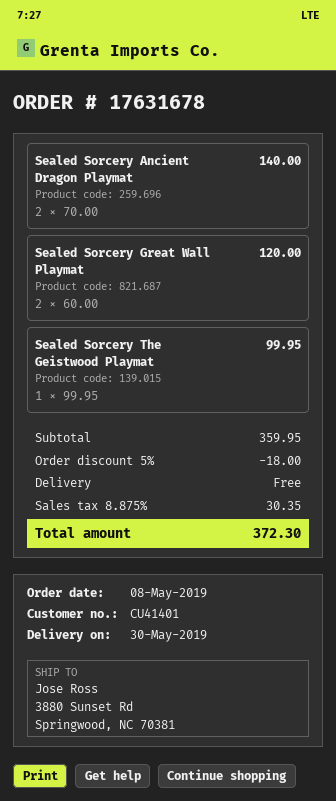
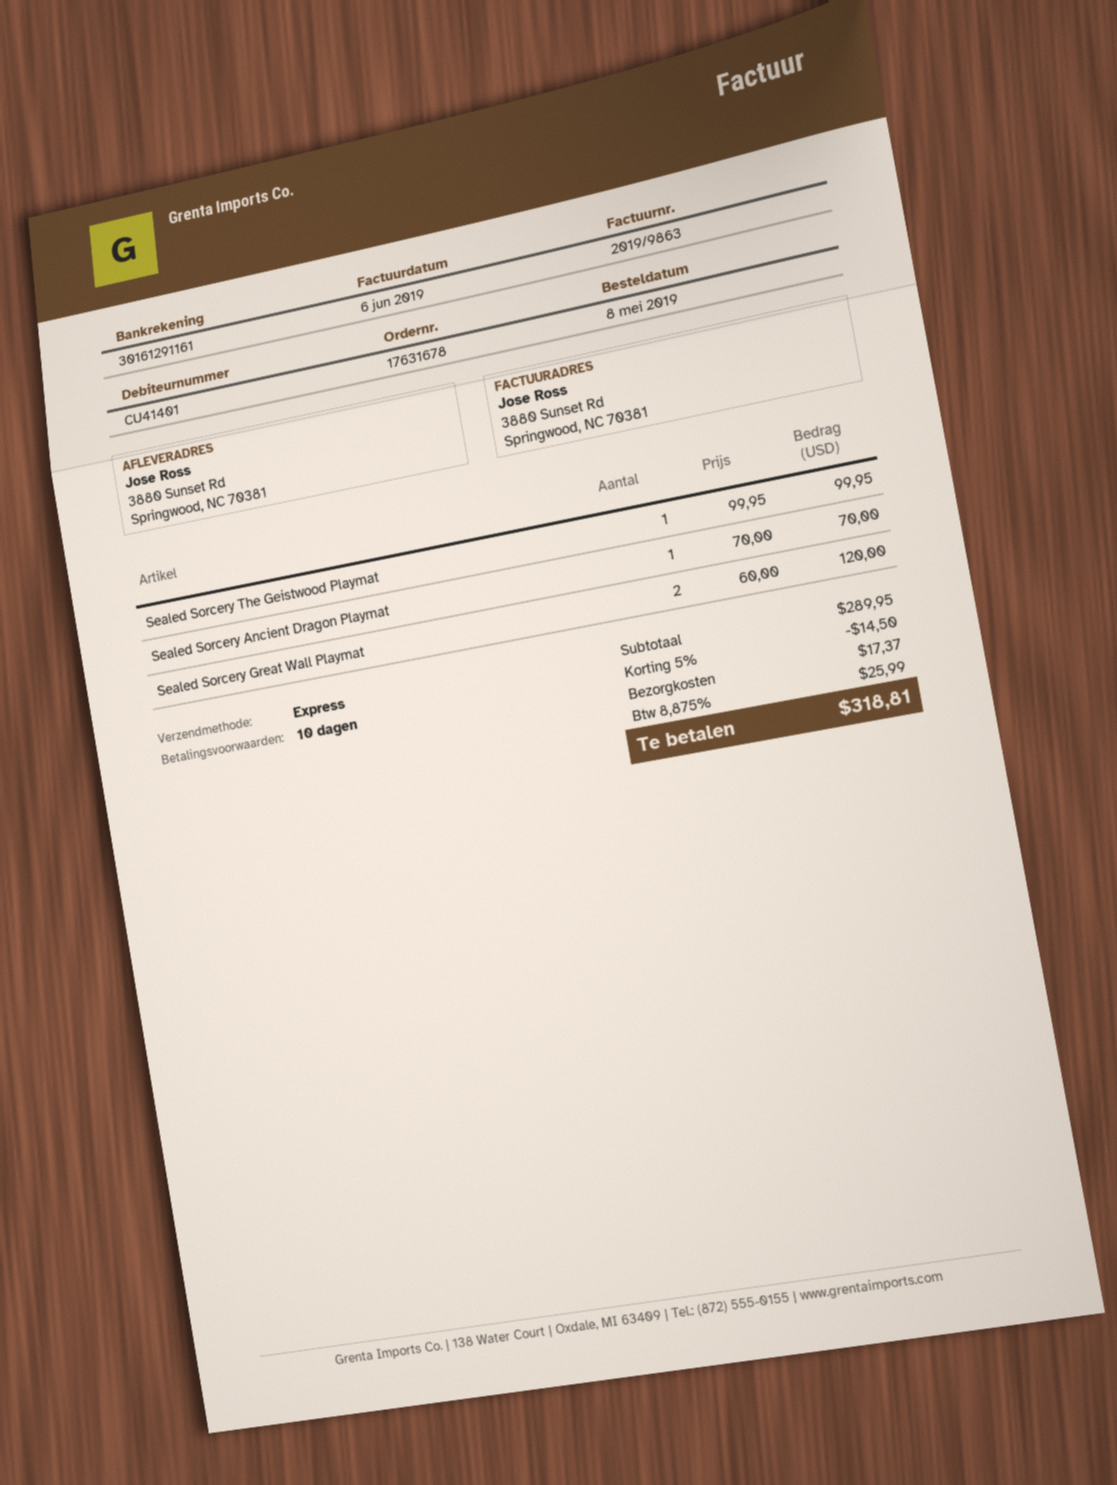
Sealed Sorcery Ancient Dragon Playmat: 2 x 70.00 = 140.00 -> 1 x 70.00 = 70.00
subtotal: 359.95 -> 289.95
discount: 5% = 18.00 -> 5% = 14.50
shipping: 0.00 -> 17.37
tax: 8.875% = 30.35 -> 8.875% = 25.99
total: 372.30 -> 318.81

